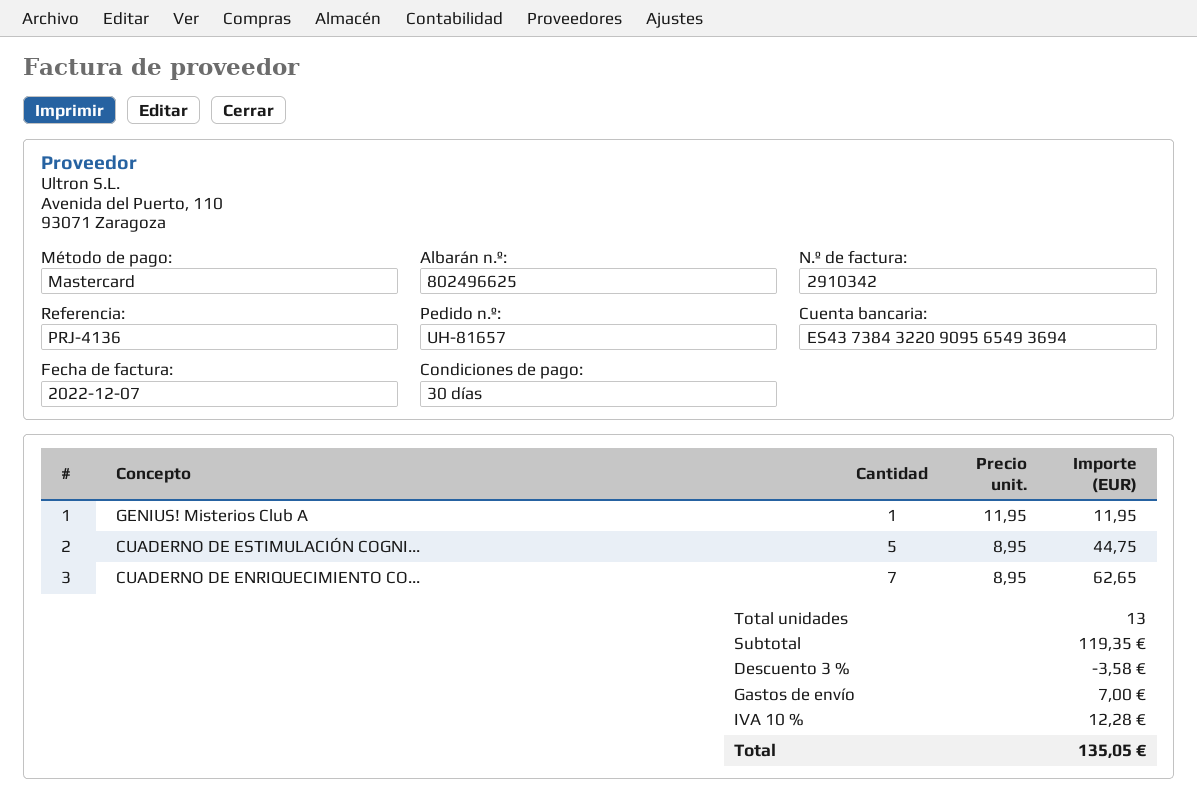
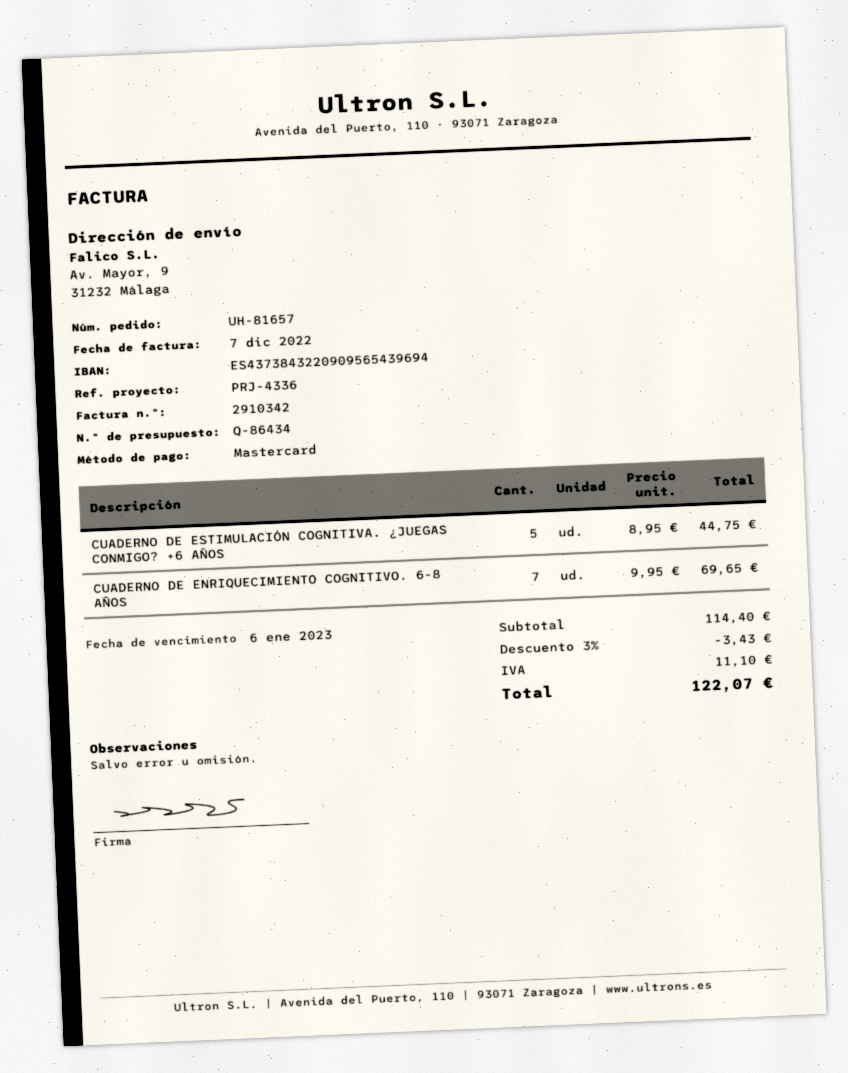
reference: PRJ-4136 -> PRJ-4336
bank account: ES4373843220909565493694 -> ES4373843220909565439694
GENIUS! Misterios Club A: 1 x 11.95 = 11.95 -> none
CUADERNO DE ENRIQUECIMIENTO CO...: 7 x 8.95 = 62.65 -> 7 x 9.95 = 69.65
subtotal: 119.35 -> 114.40
discount: 3% = 3.58 -> 3% = 3.43
shipping: 7.00 -> none
tax: 12.28 -> 11.10
total: 135.05 -> 122.07

